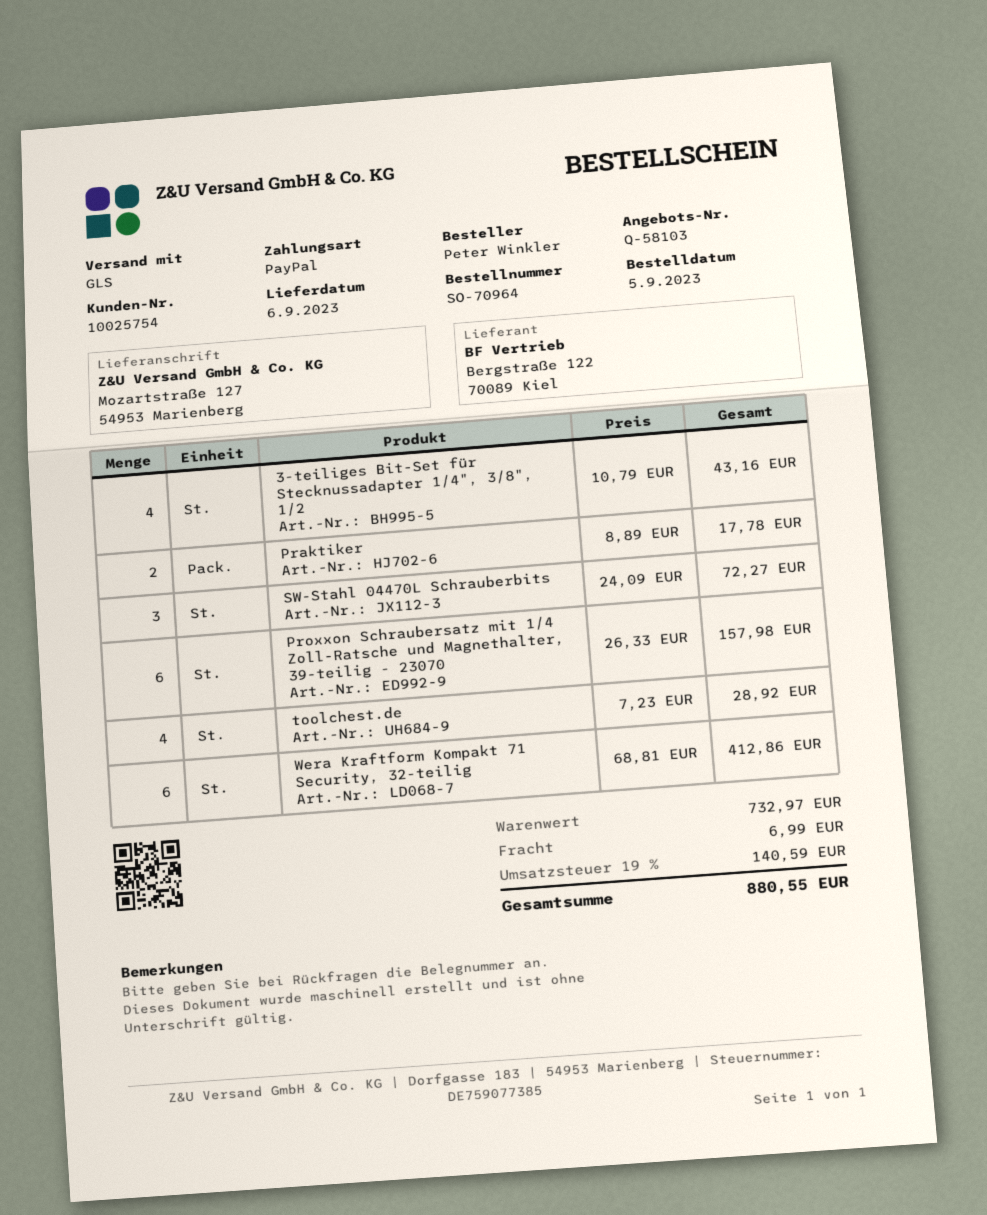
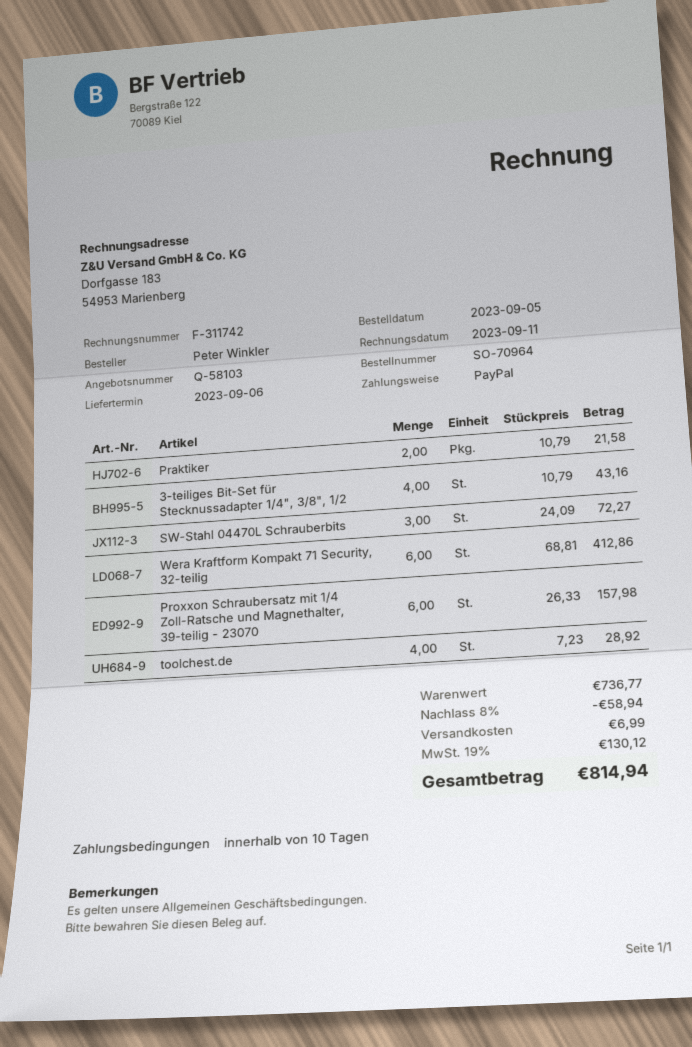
Praktiker: 2 x 8.89 = 17.78 -> 2 x 10.79 = 21.58
subtotal: 732.97 -> 736.77
discount: none -> 8% = 58.94
tax: 19% = 140.59 -> 19% = 130.12
total: 880.55 -> 814.94

